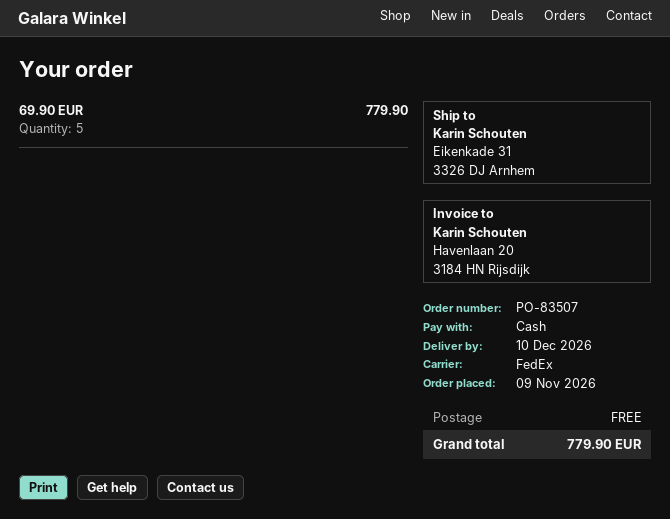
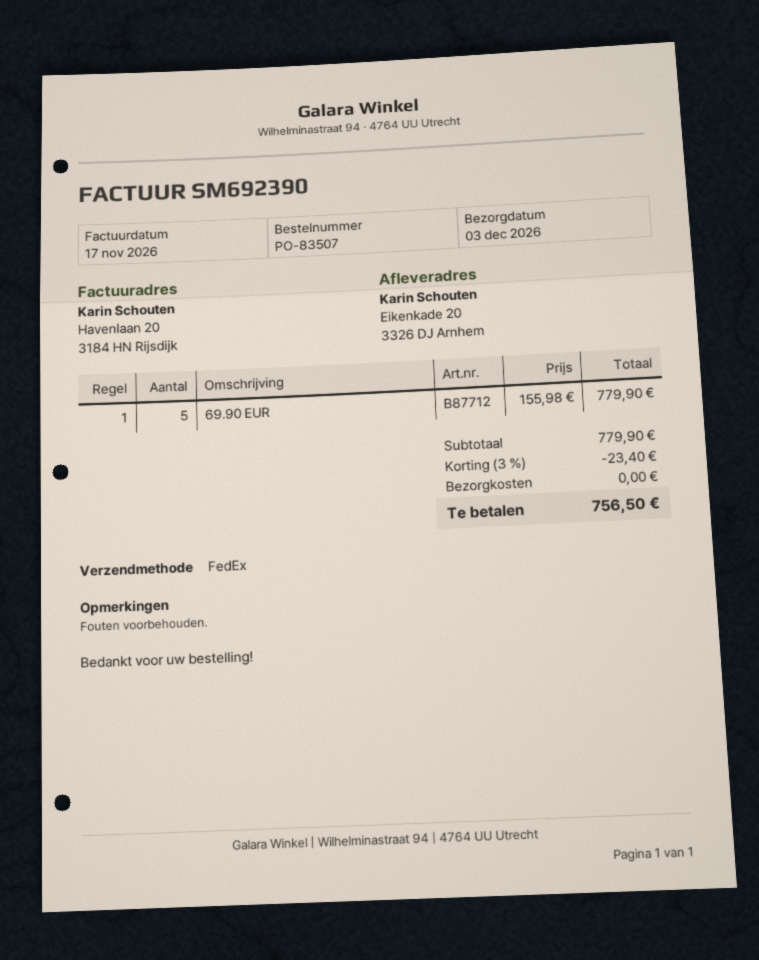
delivery date: 2026-12-10 -> 2026-12-03
ship to: Eikenkade 31, 3326 DJ Arnhem -> Eikenkade 20, 3326 DJ Arnhem
discount: none -> 3% = 23.40
total: 779.90 -> 756.50

